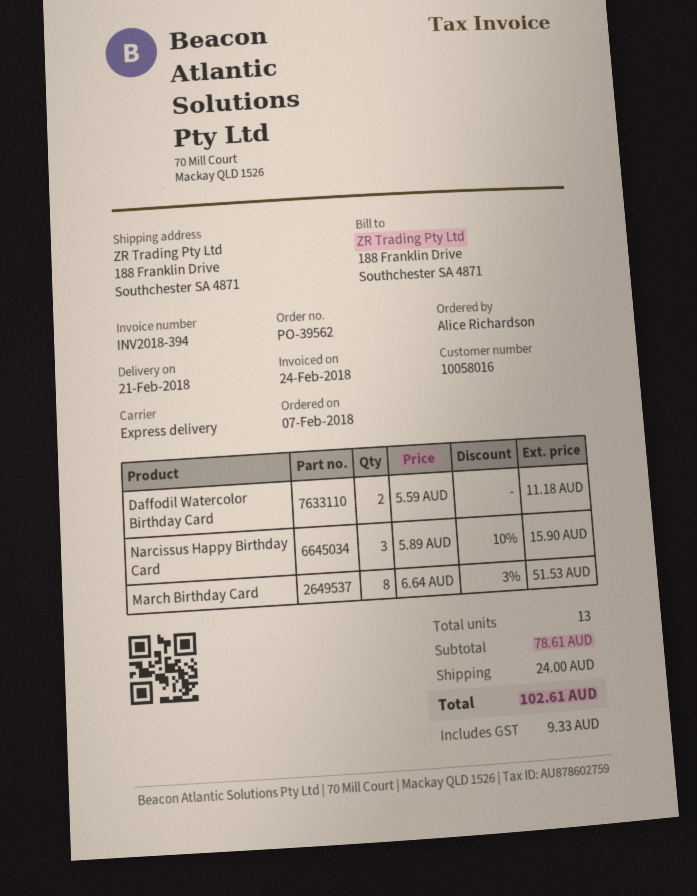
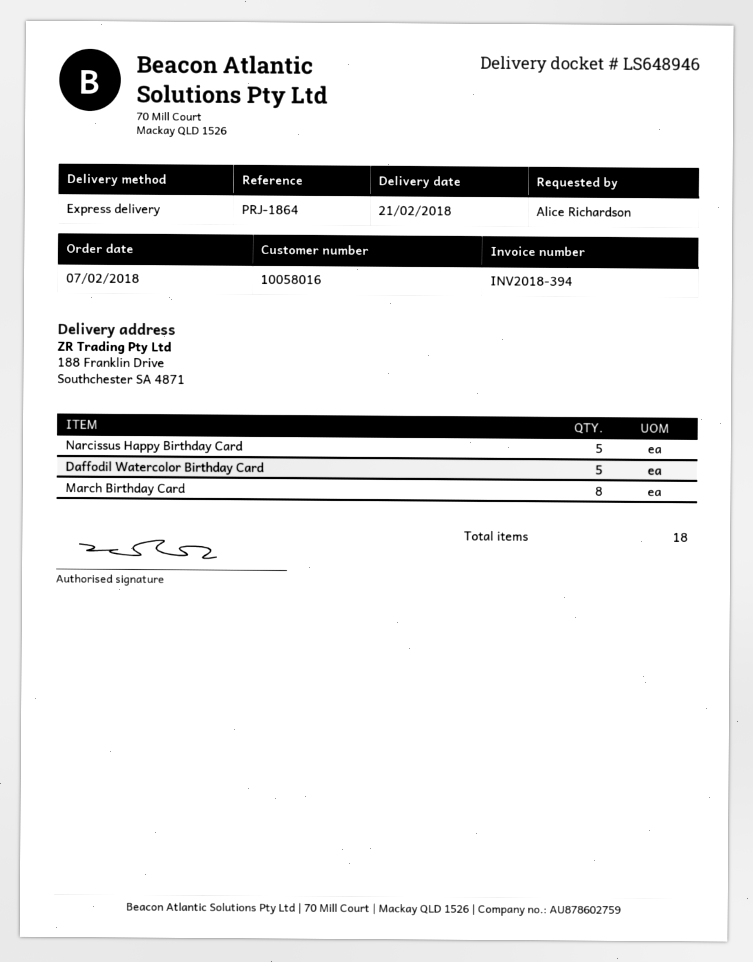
Daffodil Watercolor Birthday Card: 2 -> 5
Narcissus Happy Birthday Card: 3 -> 5
total quantity: 13 -> 18

